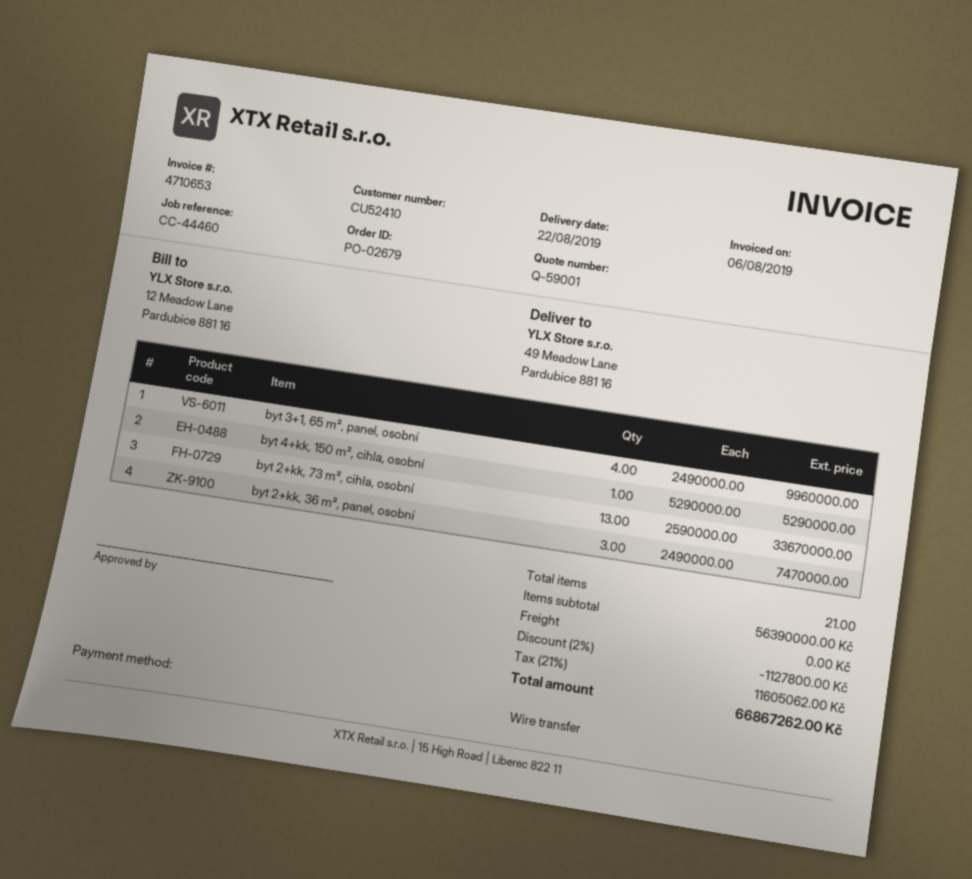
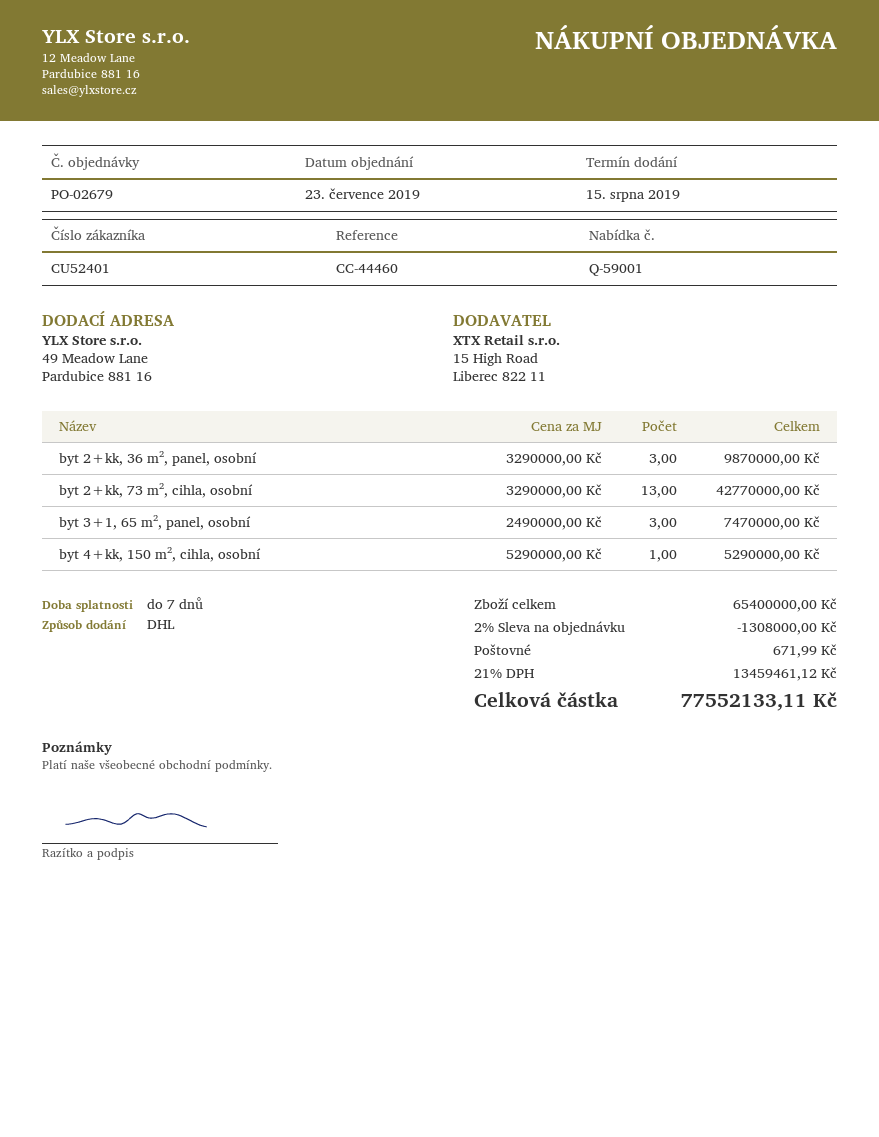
delivery date: 2019-08-22 -> 2019-08-15
customer number: CU52410 -> CU52401
byt 3+1, 65 m², panel, osobní: 4 x 2490000.00 = 9960000.00 -> 3 x 2490000.00 = 7470000.00
byt 2+kk, 73 m², cihla, osobní: 13 x 2590000.00 = 33670000.00 -> 13 x 3290000.00 = 42770000.00
byt 2+kk, 36 m², panel, osobní: 3 x 2490000.00 = 7470000.00 -> 3 x 3290000.00 = 9870000.00
subtotal: 56390000.00 -> 65400000.00
discount: 2% = 1127800.00 -> 2% = 1308000.00
shipping: 0.00 -> 671.99
tax: 21% = 11605062.00 -> 21% = 13459461.12
total: 66867262.00 -> 77552133.11

